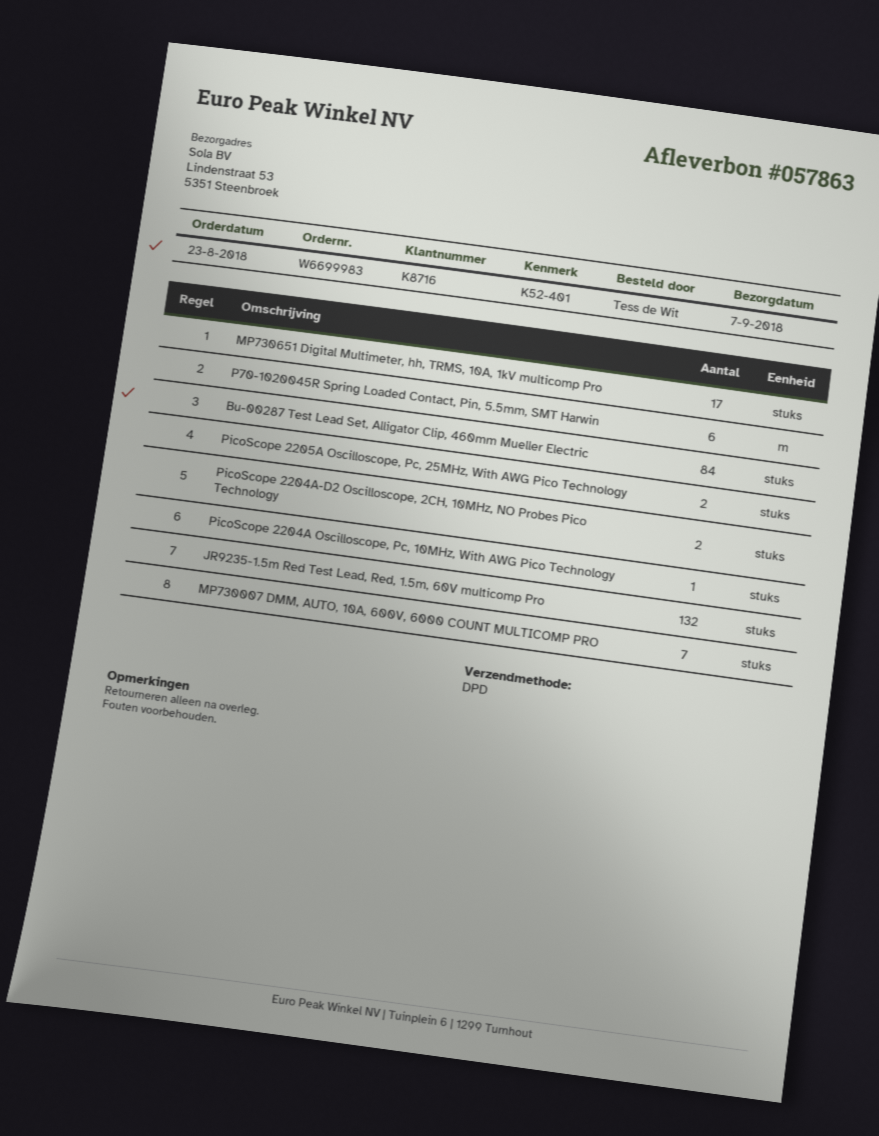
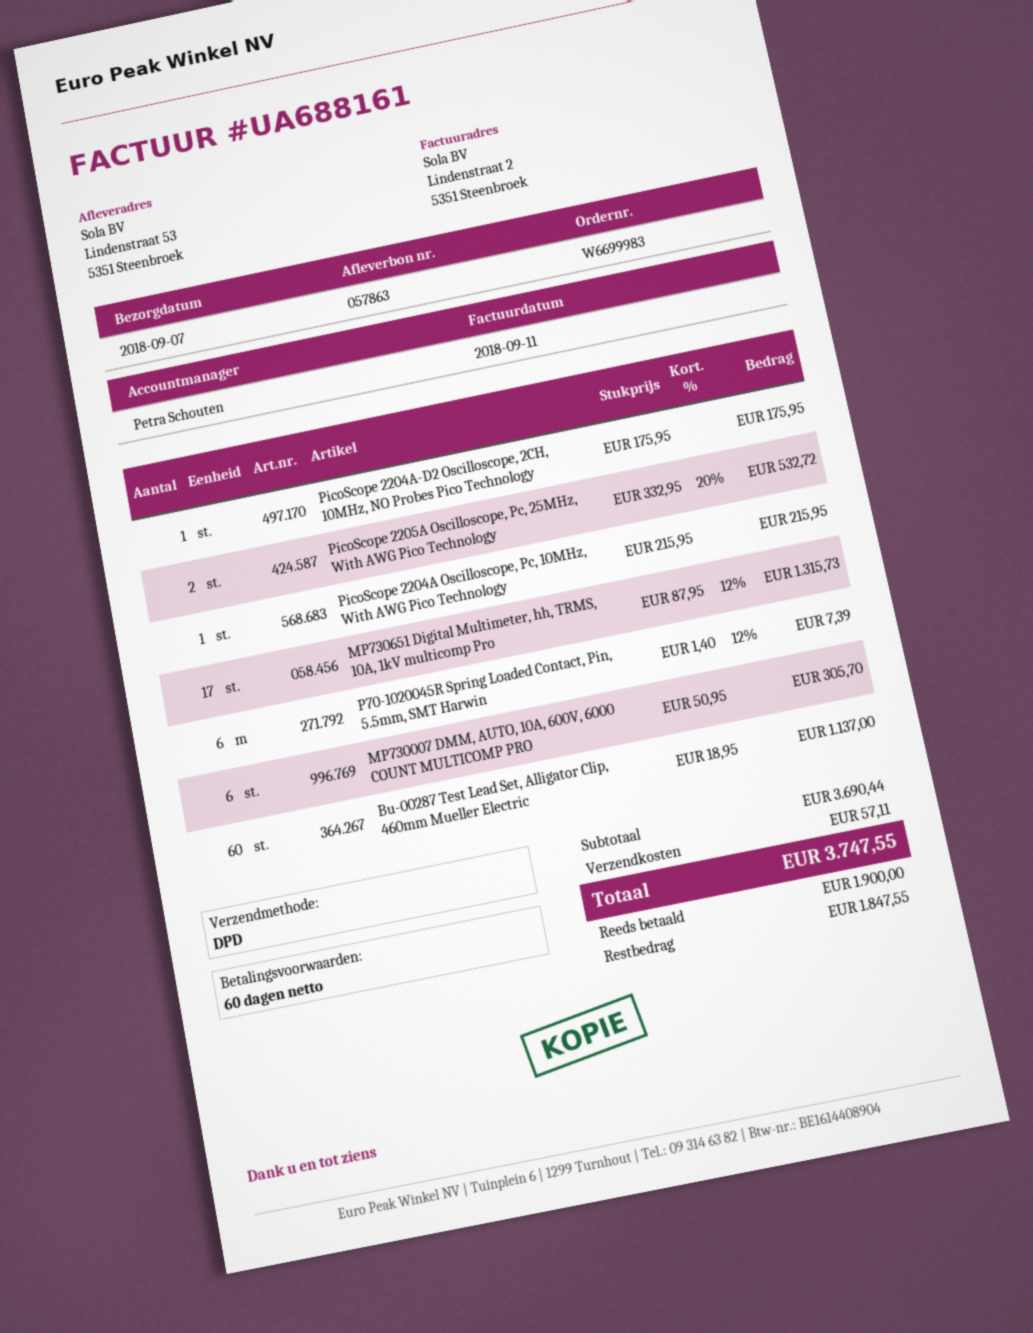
Bu-00287 Test Lead Set, Alligator Clip, 460mm Mueller Electric: 84 -> 60
PicoScope 2204A-D2 Oscilloscope, 2CH, 10MHz, NO Probes Pico Technology: 2 -> 1
JR9235-1.5m Red Test Lead, Red, 1.5m, 60V multicomp Pro: 132 -> none
MP730007 DMM, AUTO, 10A, 600V, 6000 COUNT MULTICOMP PRO: 7 -> 6

